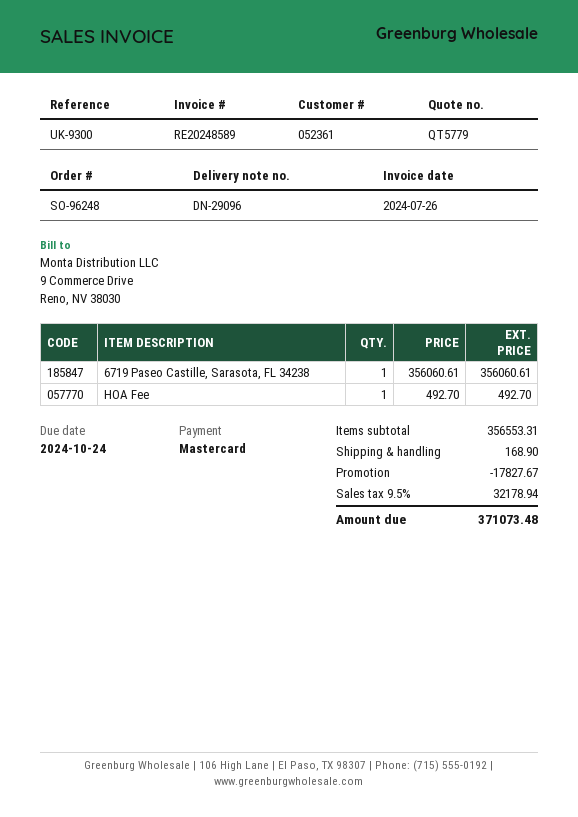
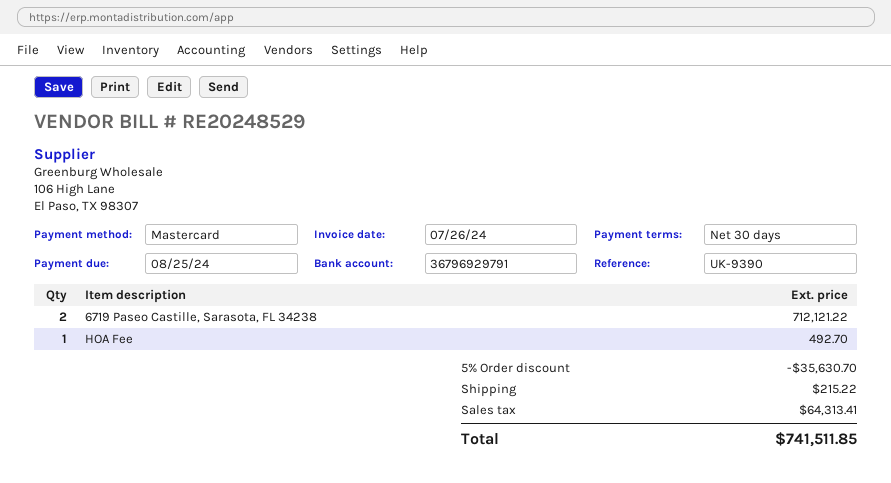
invoice number: RE20248589 -> RE20248529
due date: 2024-10-24 -> 2024-08-25
reference: UK-9300 -> UK-9390
6719 Paseo Castille, Sarasota, FL 34238: 1 for 356060.61 -> 2 for 712121.22
discount: 17827.67 -> 35630.70
shipping: 168.90 -> 215.22
tax: 32178.94 -> 64313.41
total: 371073.48 -> 741511.85

